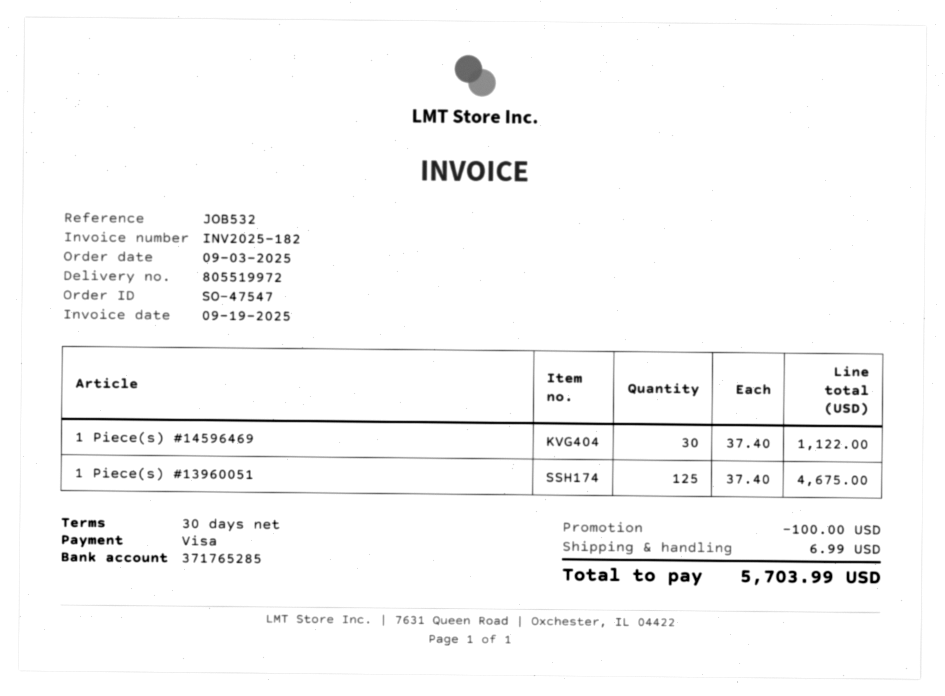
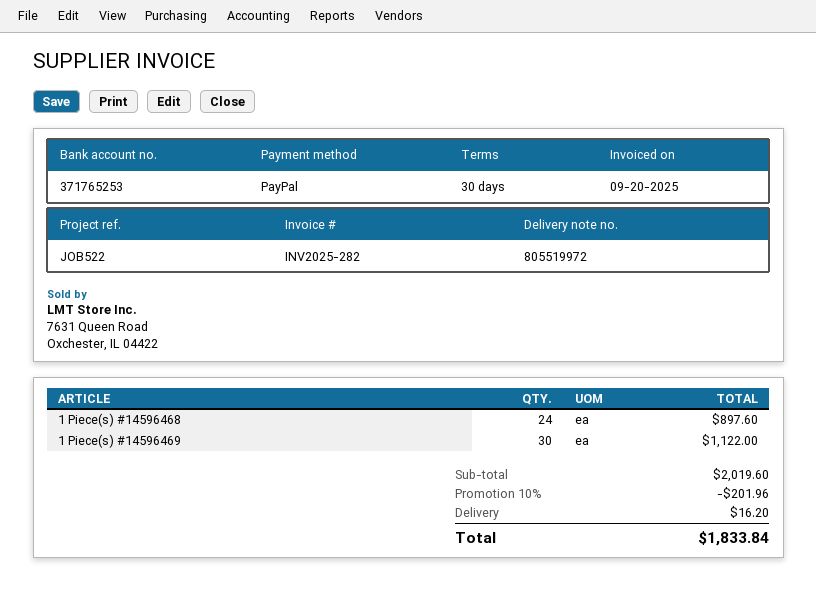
invoice number: INV2025-182 -> INV2025-282
invoice date: 2025-09-19 -> 2025-09-20
reference: JOB532 -> JOB522
payment method: Visa -> PayPal
bank account: 371765285 -> 371765253
1 Piece(s) #13960051: 125 for 4675.00 -> none
1 Piece(s) #14596468: none -> 24 for 897.60
discount: 100.00 -> 201.96
shipping: 6.99 -> 16.20
total: 5703.99 -> 1833.84

